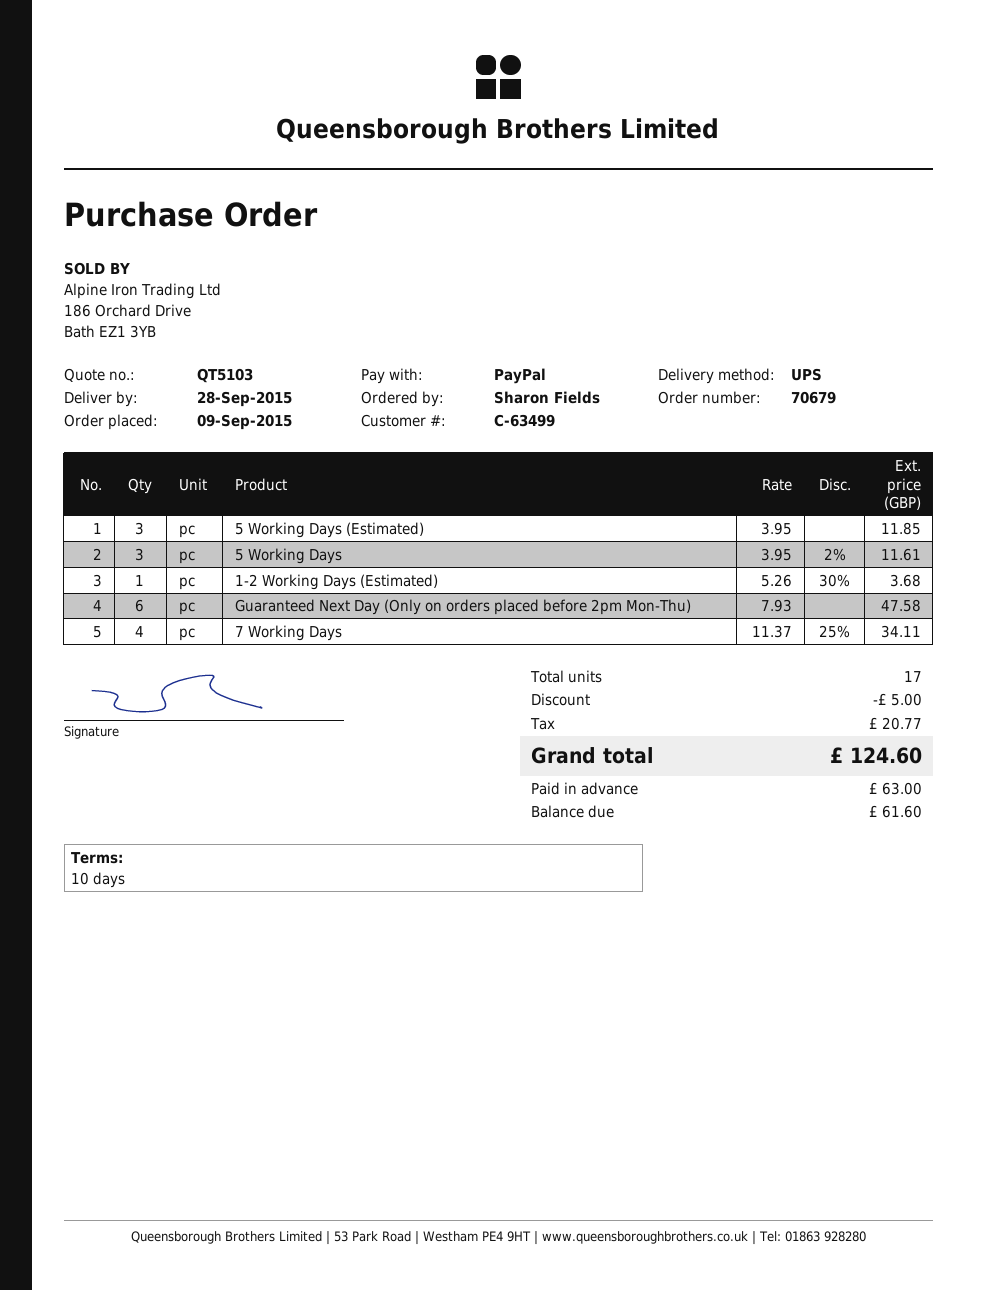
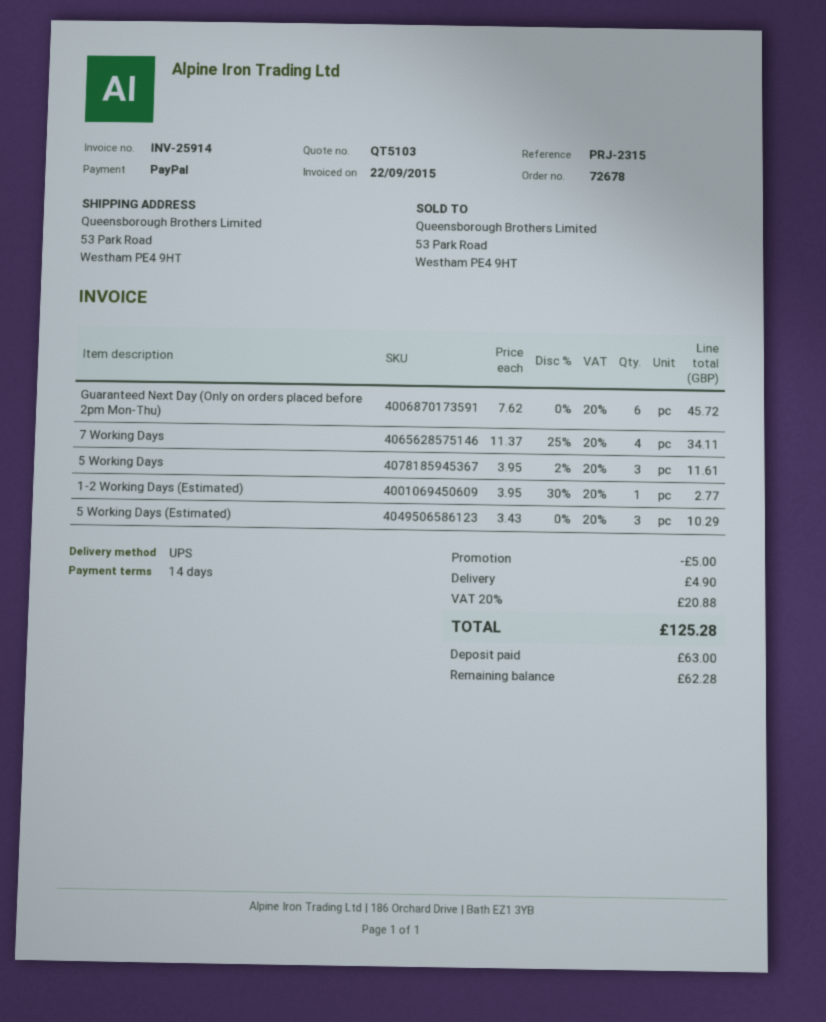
order number: 70679 -> 72678
payment terms: 10 days -> 14 days
5 Working Days (Estimated): 3 x 3.95 = 11.85 -> 3 x 3.43 = 10.29
1-2 Working Days (Estimated): 1 x 5.26 - 30% = 3.68 -> 1 x 3.95 - 30% = 2.77
Guaranteed Next Day (Only on orders placed before 2pm Mon-Thu): 6 x 7.93 = 47.58 -> 6 x 7.62 = 45.72
shipping: none -> 4.90
tax: 20.77 -> 20.88
total: 124.60 -> 125.28
balance: 61.60 -> 62.28

